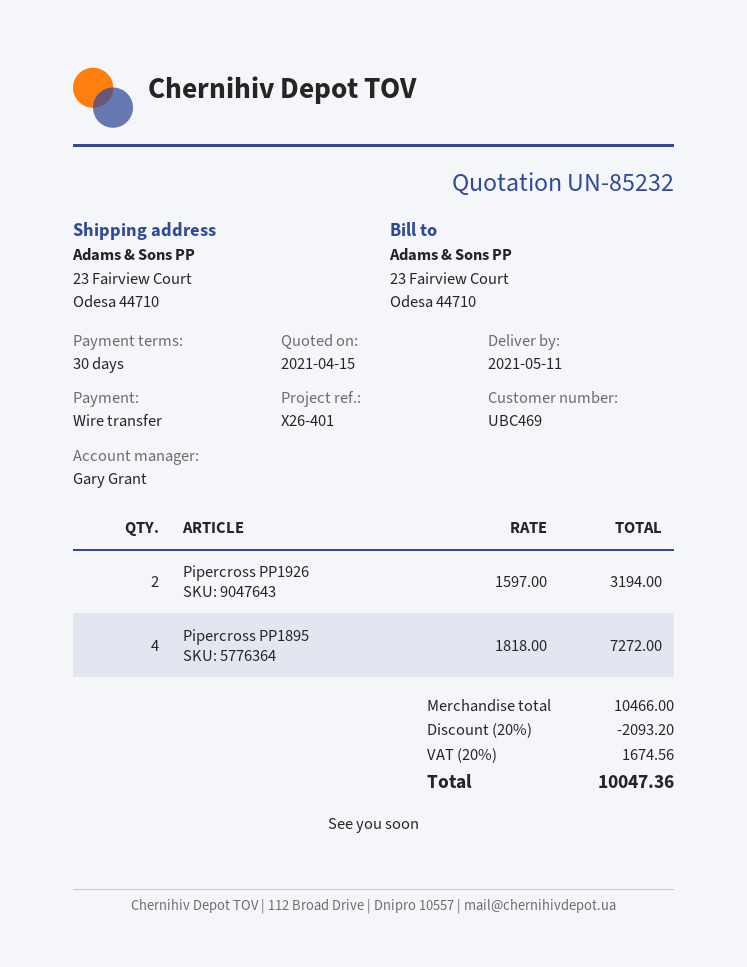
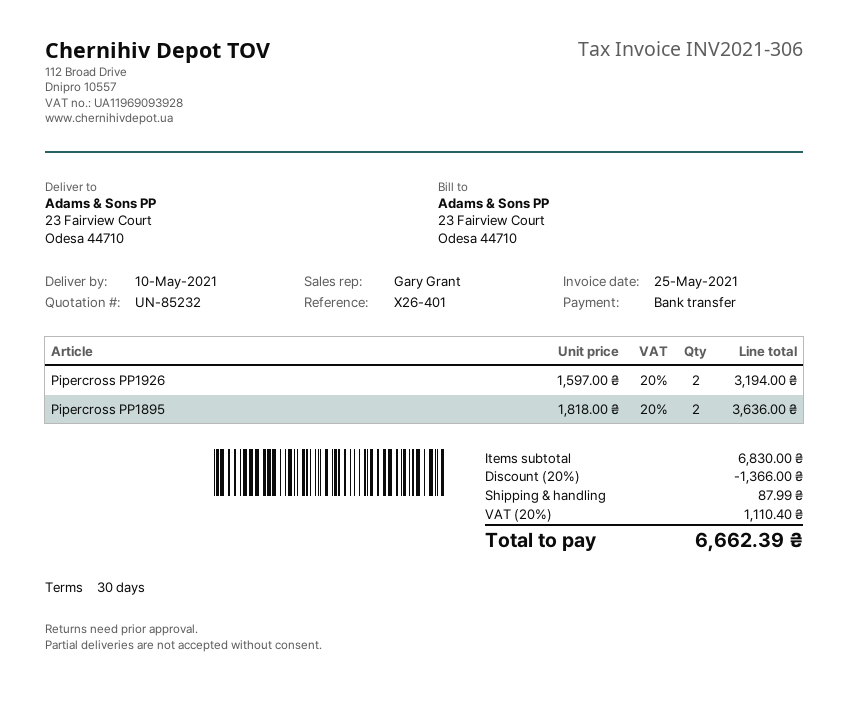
delivery date: 2021-05-11 -> 2021-05-10
Pipercross PP1895: 4 x 1818.00 = 7272.00 -> 2 x 1818.00 = 3636.00
subtotal: 10466.00 -> 6830.00
discount: 20% = 2093.20 -> 20% = 1366.00
shipping: none -> 87.99
tax: 20% = 1674.56 -> 20% = 1110.40
total: 10047.36 -> 6662.39

